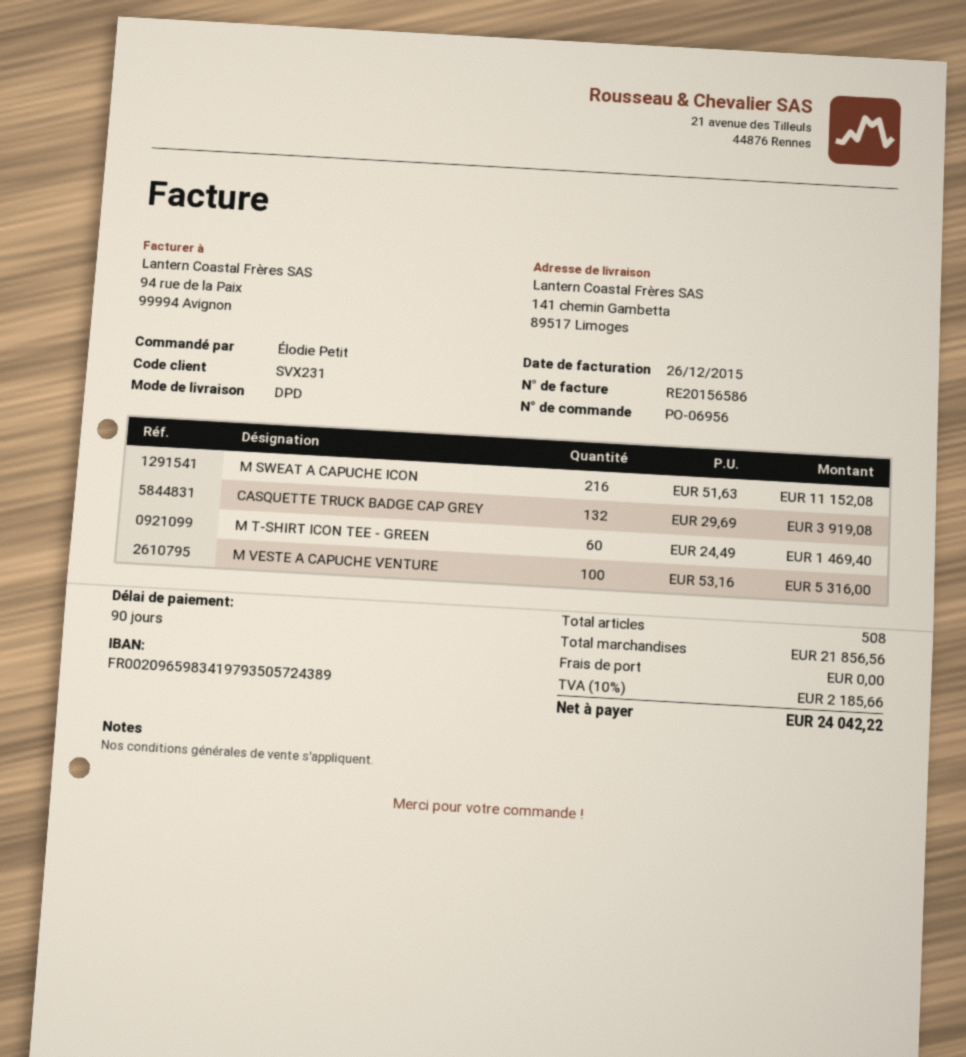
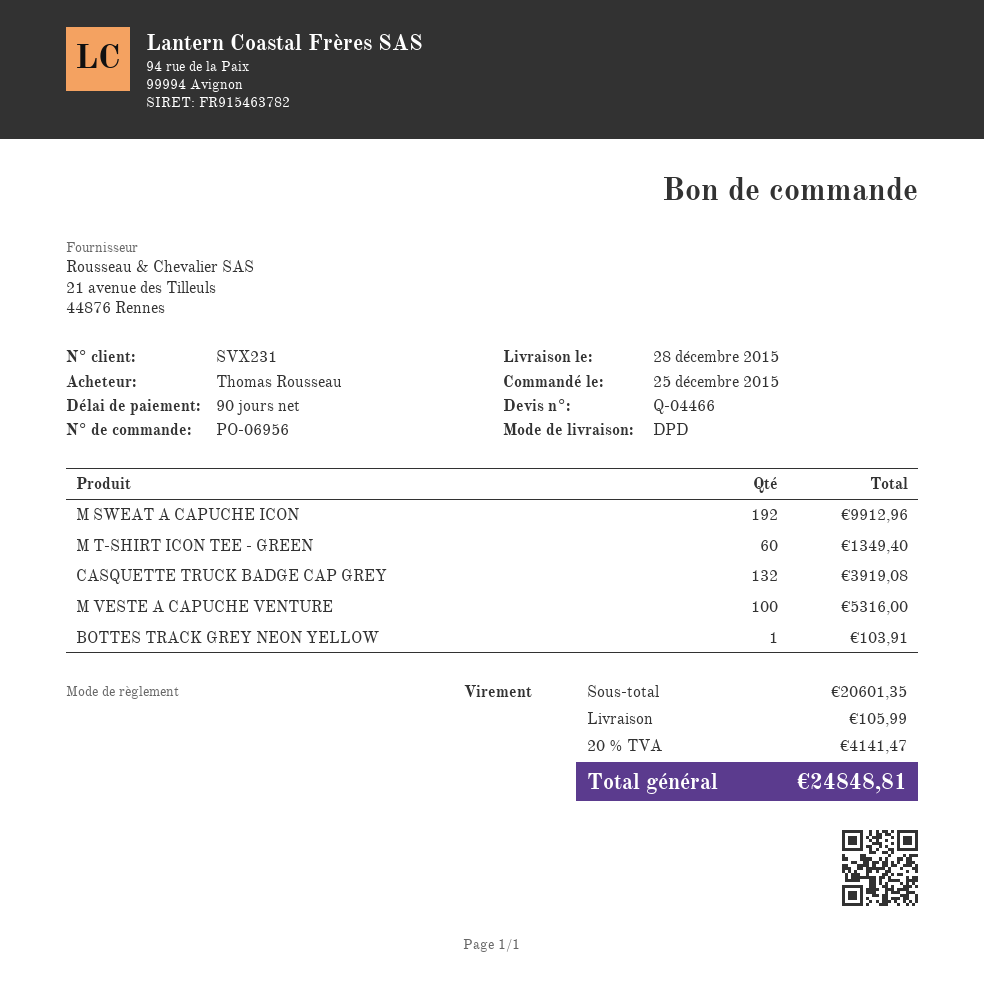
ordered by: Élodie Petit -> Thomas Rousseau
M SWEAT A CAPUCHE ICON: 216 for 11152.08 -> 192 for 9912.96
M T-SHIRT ICON TEE - GREEN: 60 for 1469.40 -> 60 for 1349.40
BOTTES TRACK GREY NEON YELLOW: none -> 1 for 103.91
subtotal: 21856.56 -> 20601.35
shipping: 0.00 -> 105.99
tax: 10% = 2185.66 -> 20% = 4141.47
total: 24042.22 -> 24848.81

